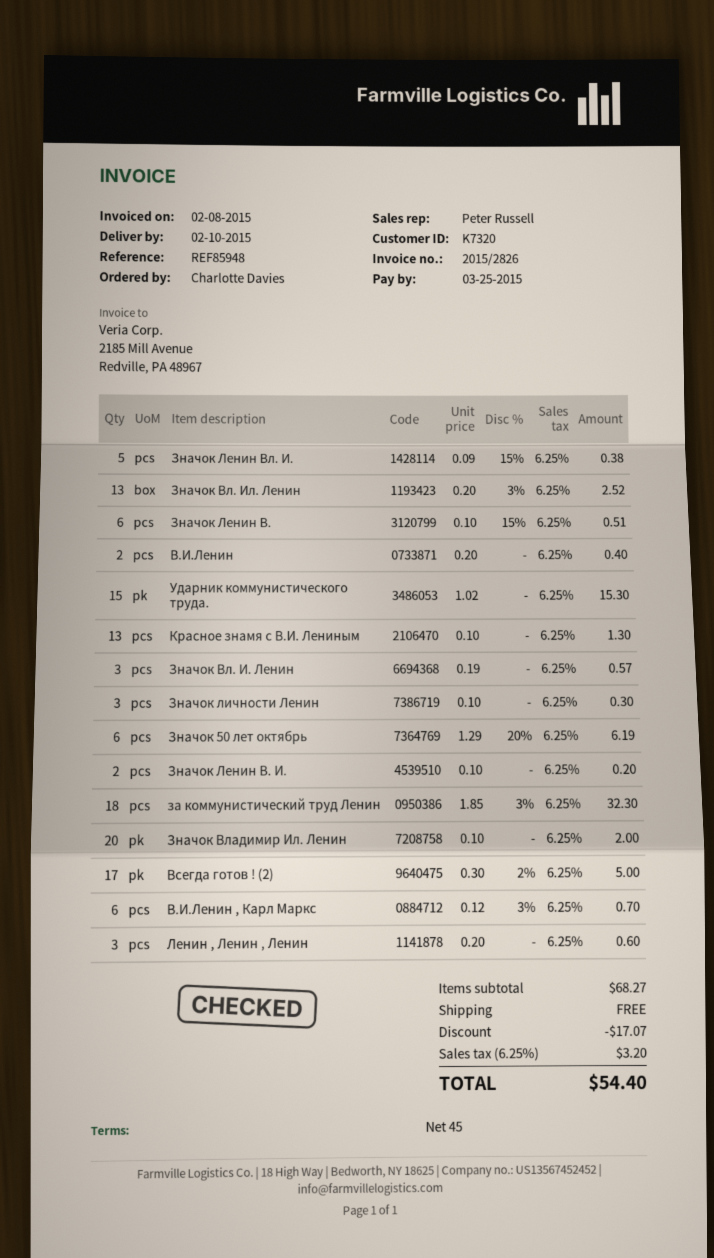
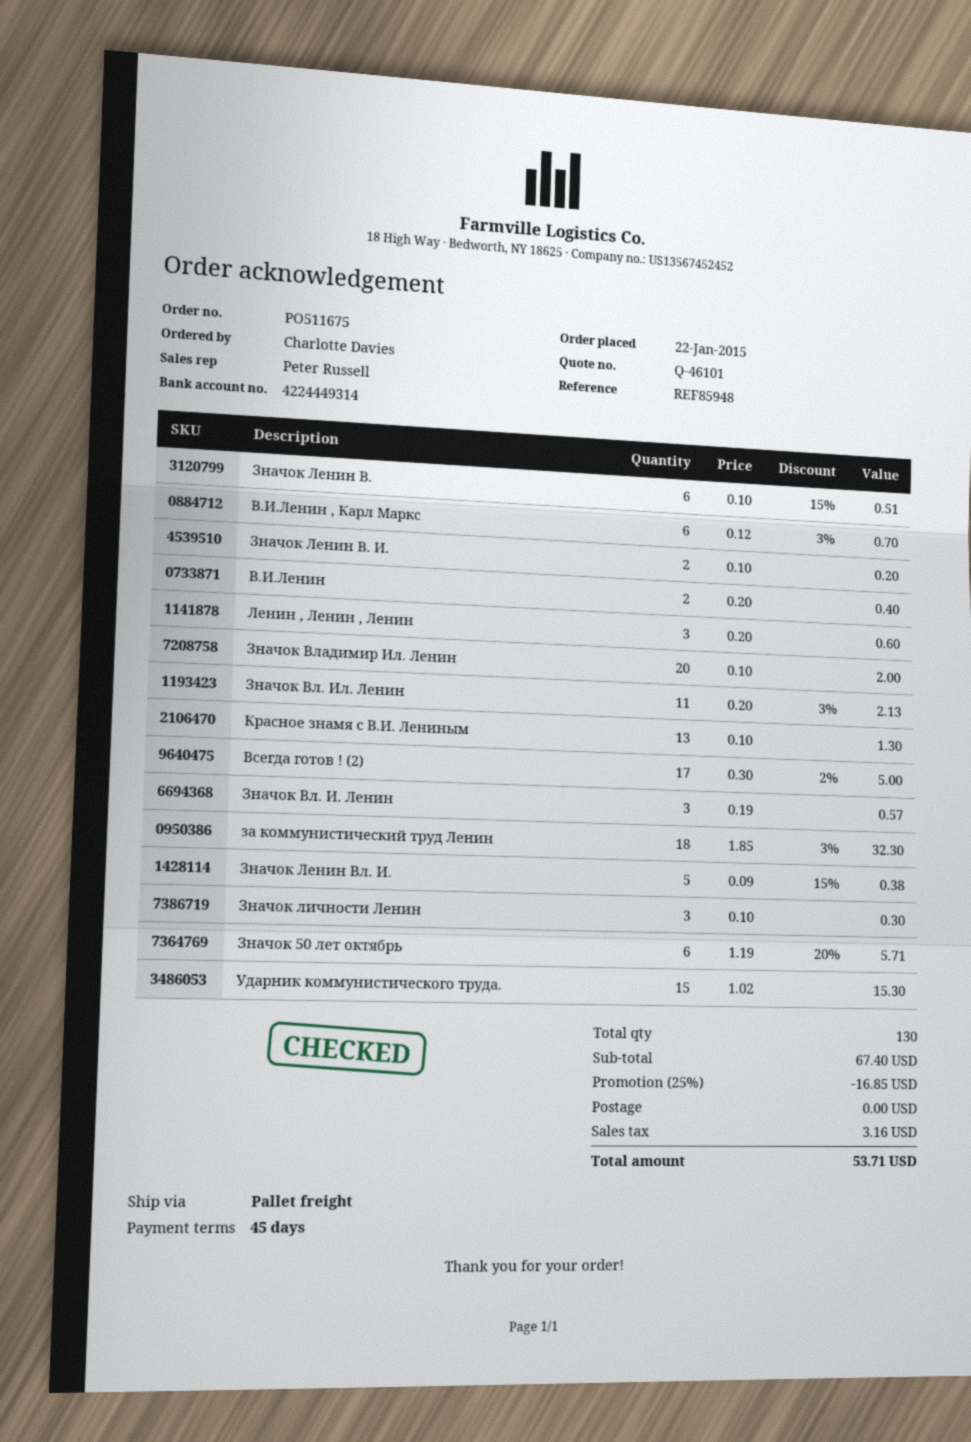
Значок Вл. Ил. Ленин: 13 x 0.20 - 3% = 2.52 -> 11 x 0.20 - 3% = 2.13
Значок 50 лет октябрь: 6 x 1.29 - 20% = 6.19 -> 6 x 1.19 - 20% = 5.71
subtotal: 68.27 -> 67.40
discount: 17.07 -> 16.85
tax: 3.20 -> 3.16
total: 54.40 -> 53.71

